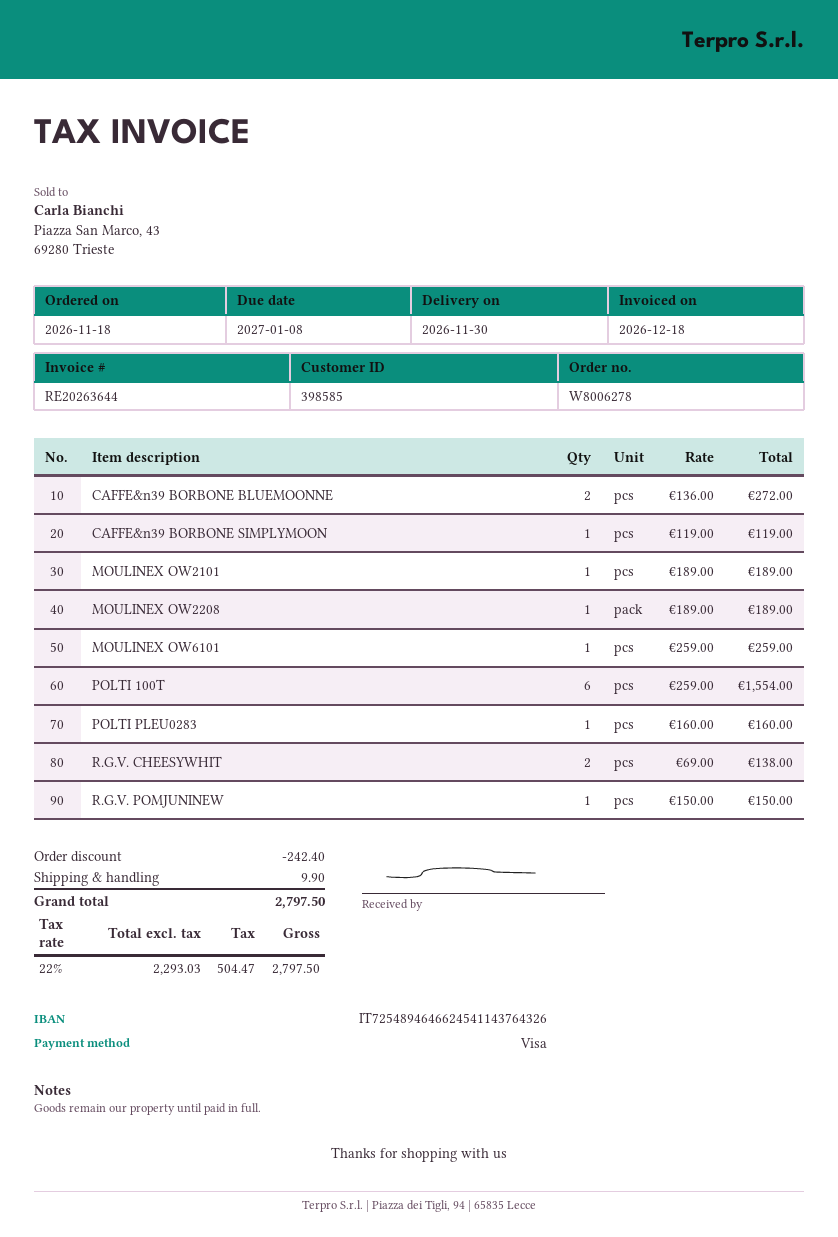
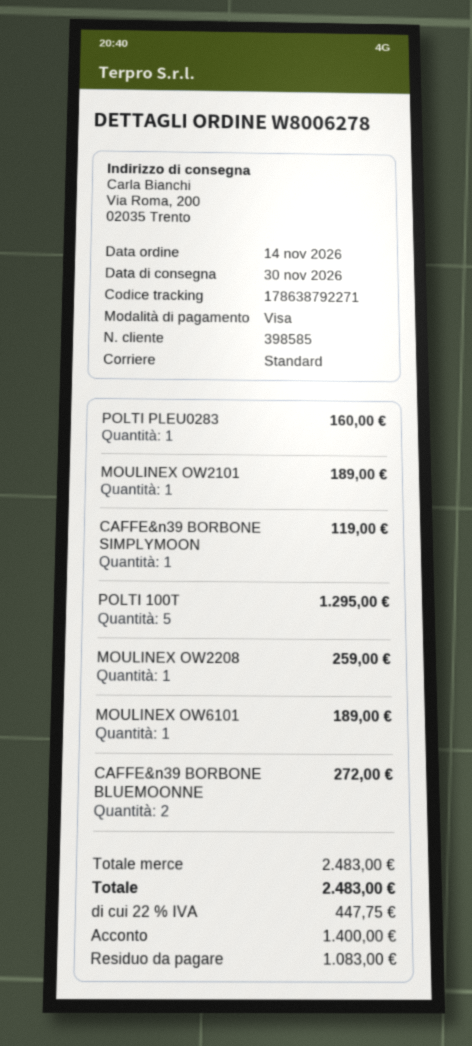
order date: 2026-11-18 -> 2026-11-14
MOULINEX OW2208: 1 for 189.00 -> 1 for 259.00
MOULINEX OW6101: 1 for 259.00 -> 1 for 189.00
POLTI 100T: 6 for 1554.00 -> 5 for 1295.00
R.G.V. CHEESYWHIT: 2 for 138.00 -> none
R.G.V. POMJUNINEW: 1 for 150.00 -> none
discount: 242.40 -> none
shipping: 9.90 -> none
tax: 22% = 504.47 -> 22% = 447.75
total: 2797.50 -> 2483.00

